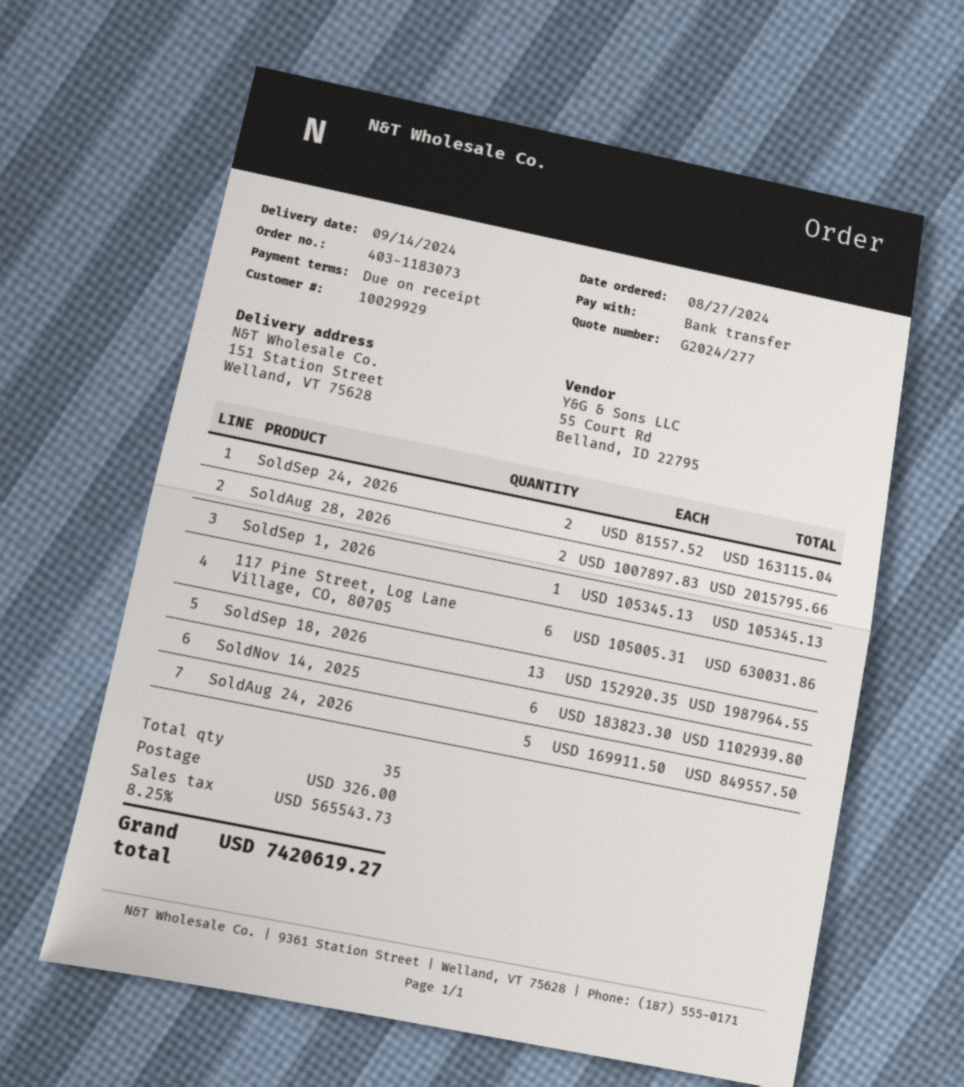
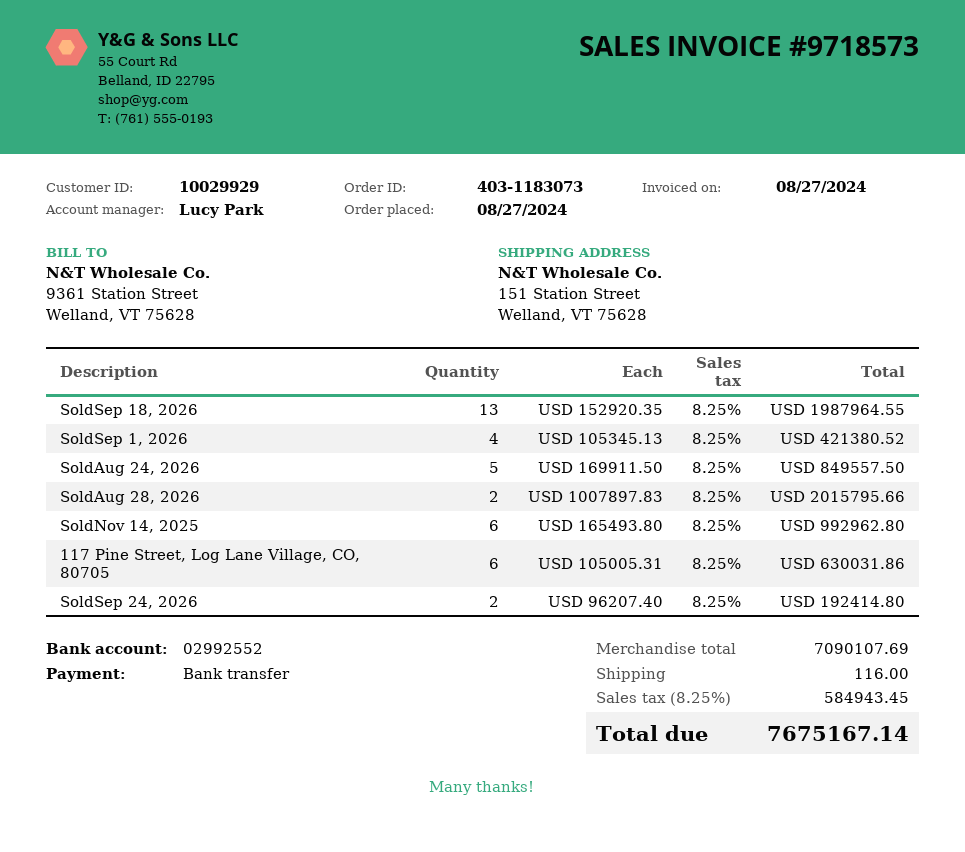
SoldSep 24, 2026: 2 x 81557.52 = 163115.04 -> 2 x 96207.40 = 192414.80
SoldSep 1, 2026: 1 x 105345.13 = 105345.13 -> 4 x 105345.13 = 421380.52
SoldNov 14, 2025: 6 x 183823.30 = 1102939.80 -> 6 x 165493.80 = 992962.80
shipping: 326.00 -> 116.00
tax: 8.25% = 565543.73 -> 8.25% = 584943.45
total: 7420619.27 -> 7675167.14

